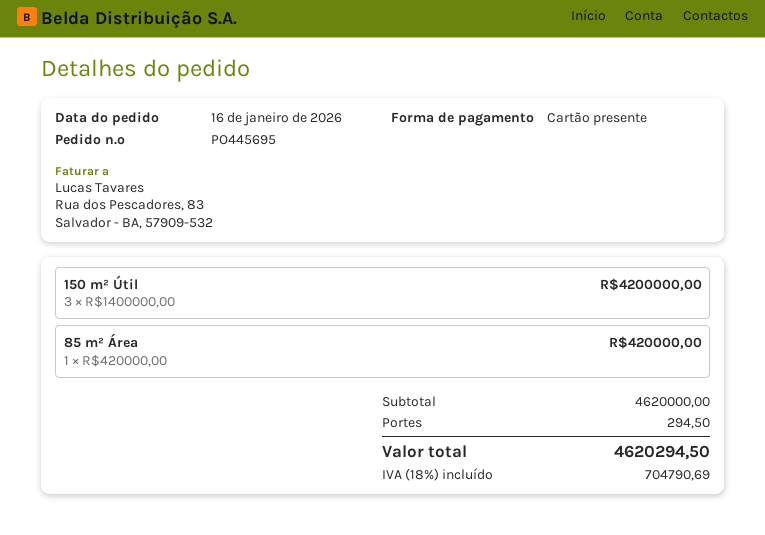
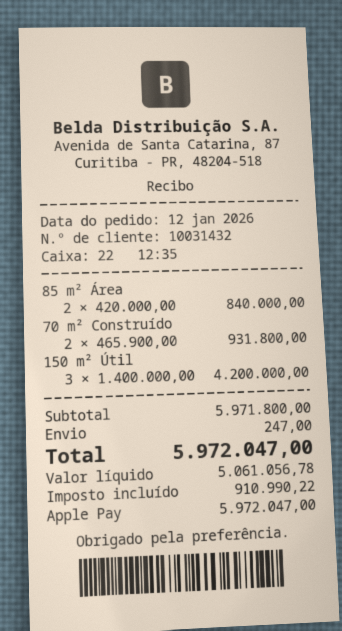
order date: 2026-01-16 -> 2026-01-12
payment method: gift card -> Apple Pay
85 m² Área: 1 x 420000.00 = 420000.00 -> 2 x 420000.00 = 840000.00
70 m² Construído: none -> 2 x 465900.00 = 931800.00
subtotal: 4620000.00 -> 5971800.00
shipping: 294.50 -> 247.00
tax: 704790.69 -> 910990.22
total: 4620294.50 -> 5972047.00

